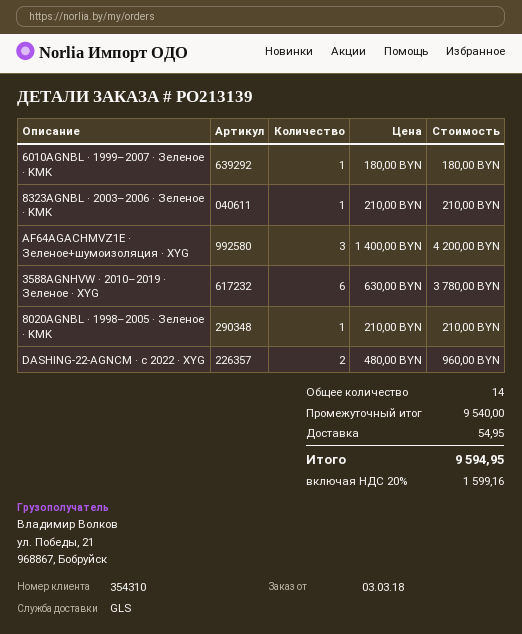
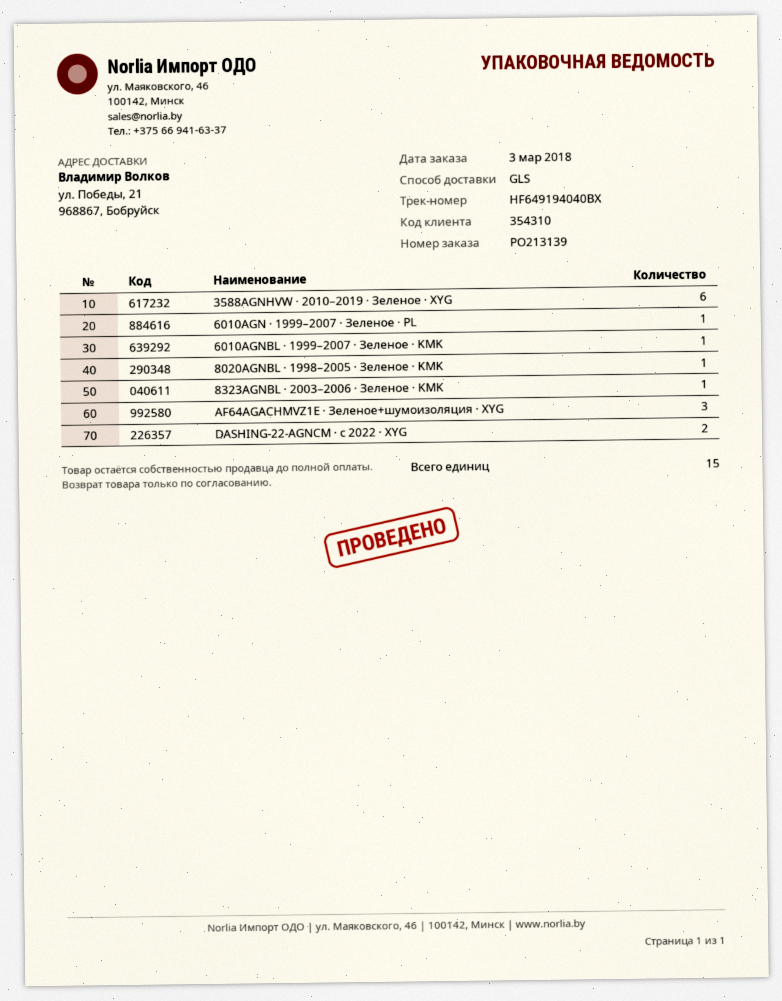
6010AGN · 1999–2007 · Зеленое · PL: none -> 1
total quantity: 14 -> 15

